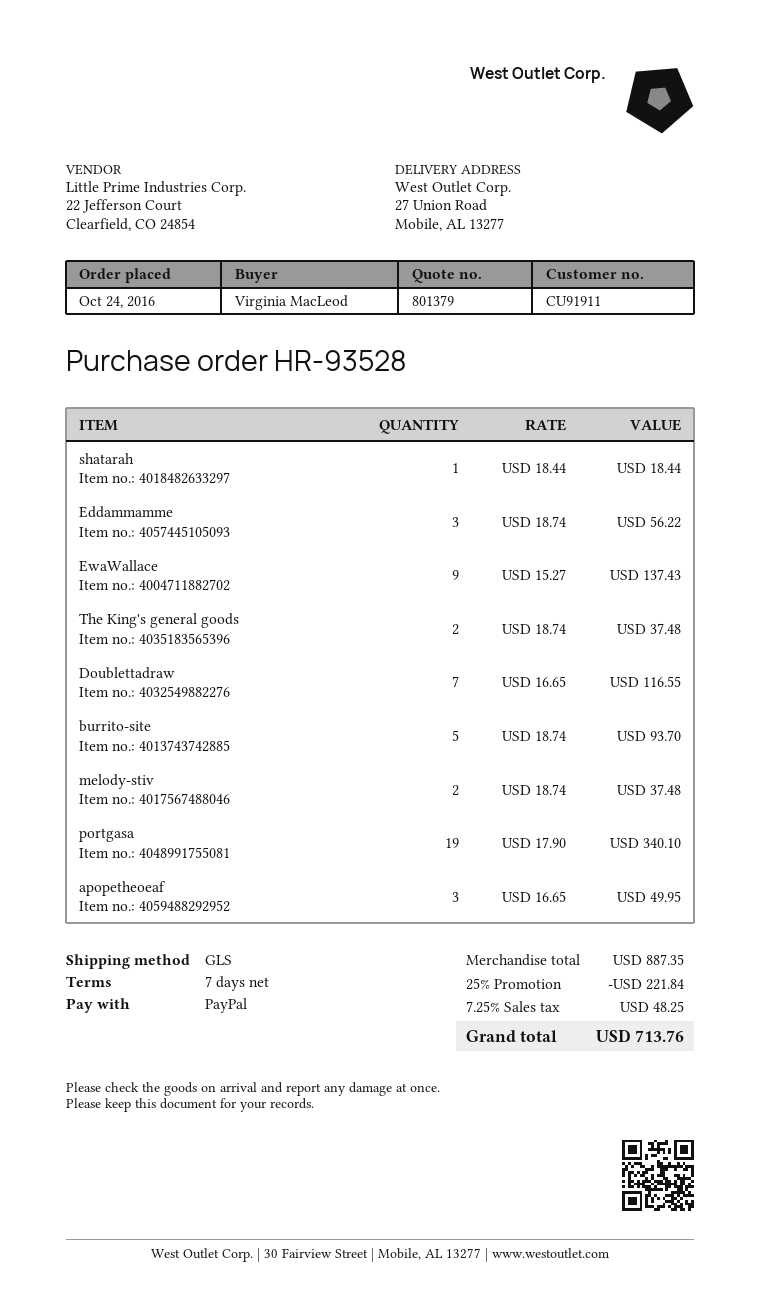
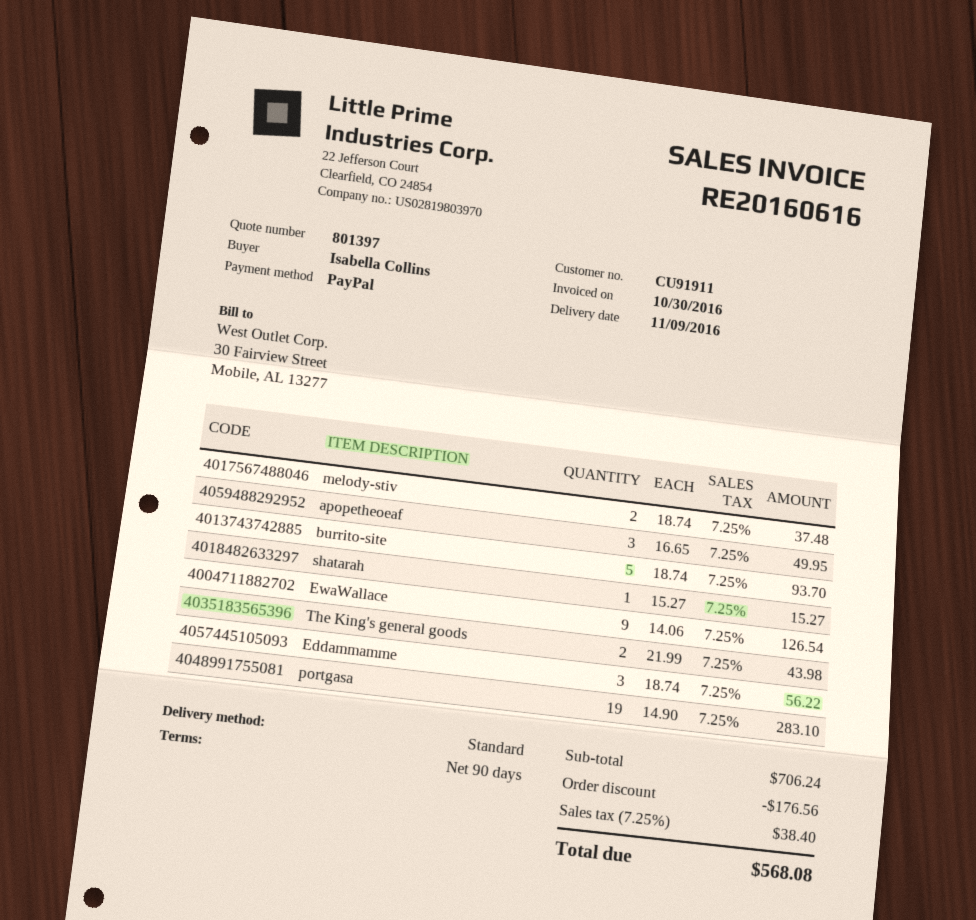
quote number: 801379 -> 801397
payment terms: 7 days -> 90 days
ordered by: Virginia MacLeod -> Isabella Collins
shipping method: GLS -> standard
shatarah: 1 x 18.44 = 18.44 -> 1 x 15.27 = 15.27
EwaWallace: 9 x 15.27 = 137.43 -> 9 x 14.06 = 126.54
The King's general goods: 2 x 18.74 = 37.48 -> 2 x 21.99 = 43.98
Doublettadraw: 7 x 16.65 = 116.55 -> none
portgasa: 19 x 17.90 = 340.10 -> 19 x 14.90 = 283.10
subtotal: 887.35 -> 706.24
discount: 221.84 -> 176.56
tax: 7.25% = 48.25 -> 7.25% = 38.40
total: 713.76 -> 568.08

